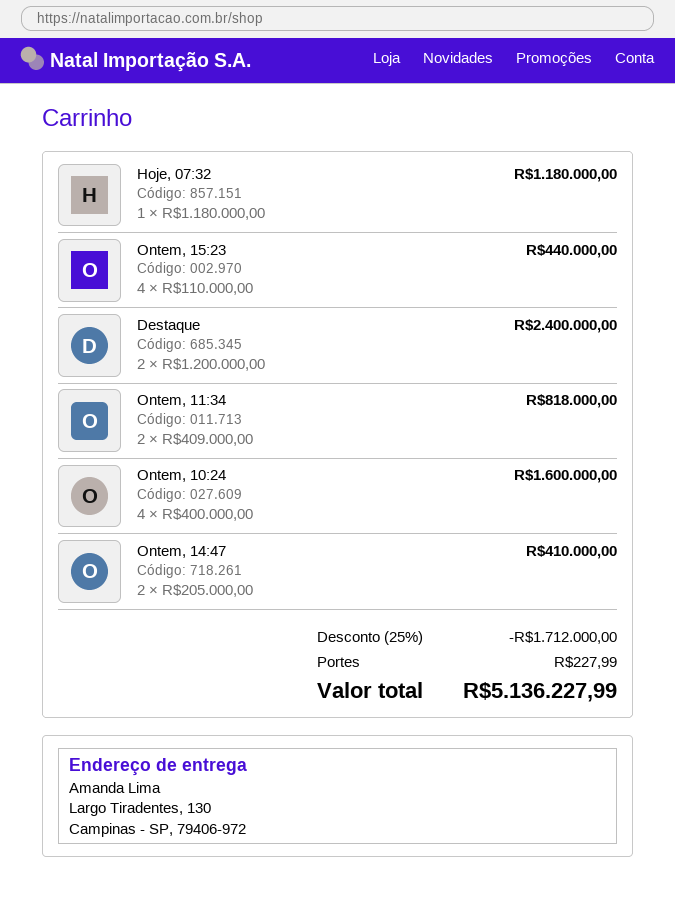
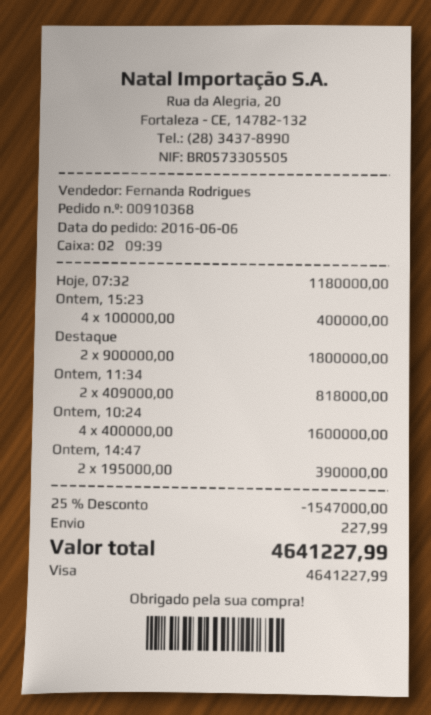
Ontem, 15:23: 4 x 110000.00 = 440000.00 -> 4 x 100000.00 = 400000.00
Destaque: 2 x 1200000.00 = 2400000.00 -> 2 x 900000.00 = 1800000.00
Ontem, 14:47: 2 x 205000.00 = 410000.00 -> 2 x 195000.00 = 390000.00
discount: 25% = 1712000.00 -> 25% = 1547000.00
total: 5136227.99 -> 4641227.99

